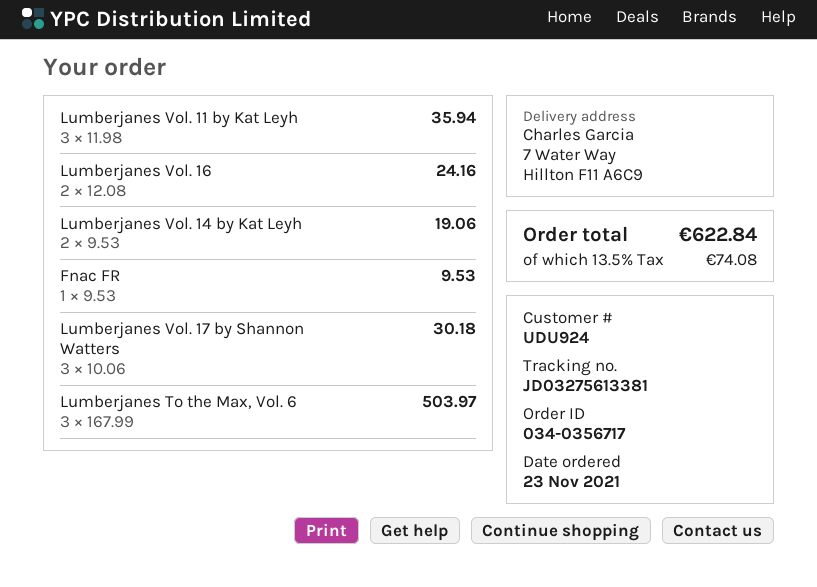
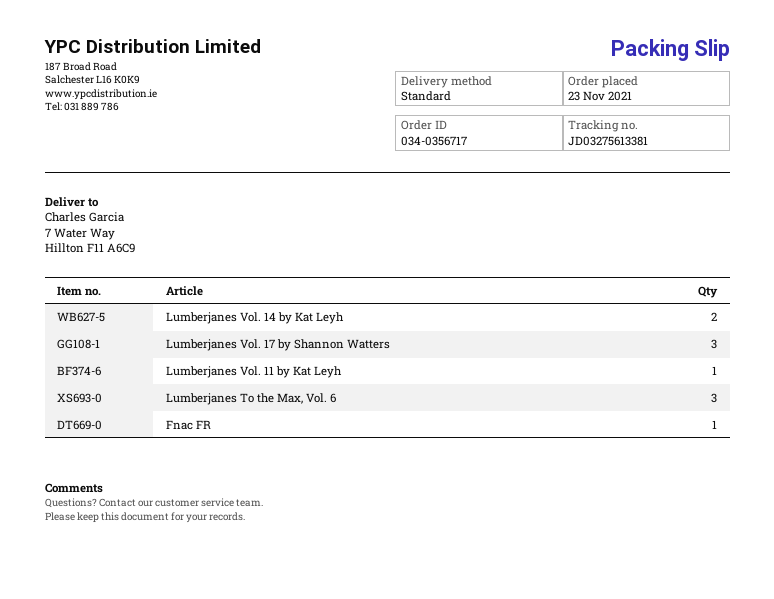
Lumberjanes Vol. 11 by Kat Leyh: 3 -> 1
Lumberjanes Vol. 16: 2 -> none

